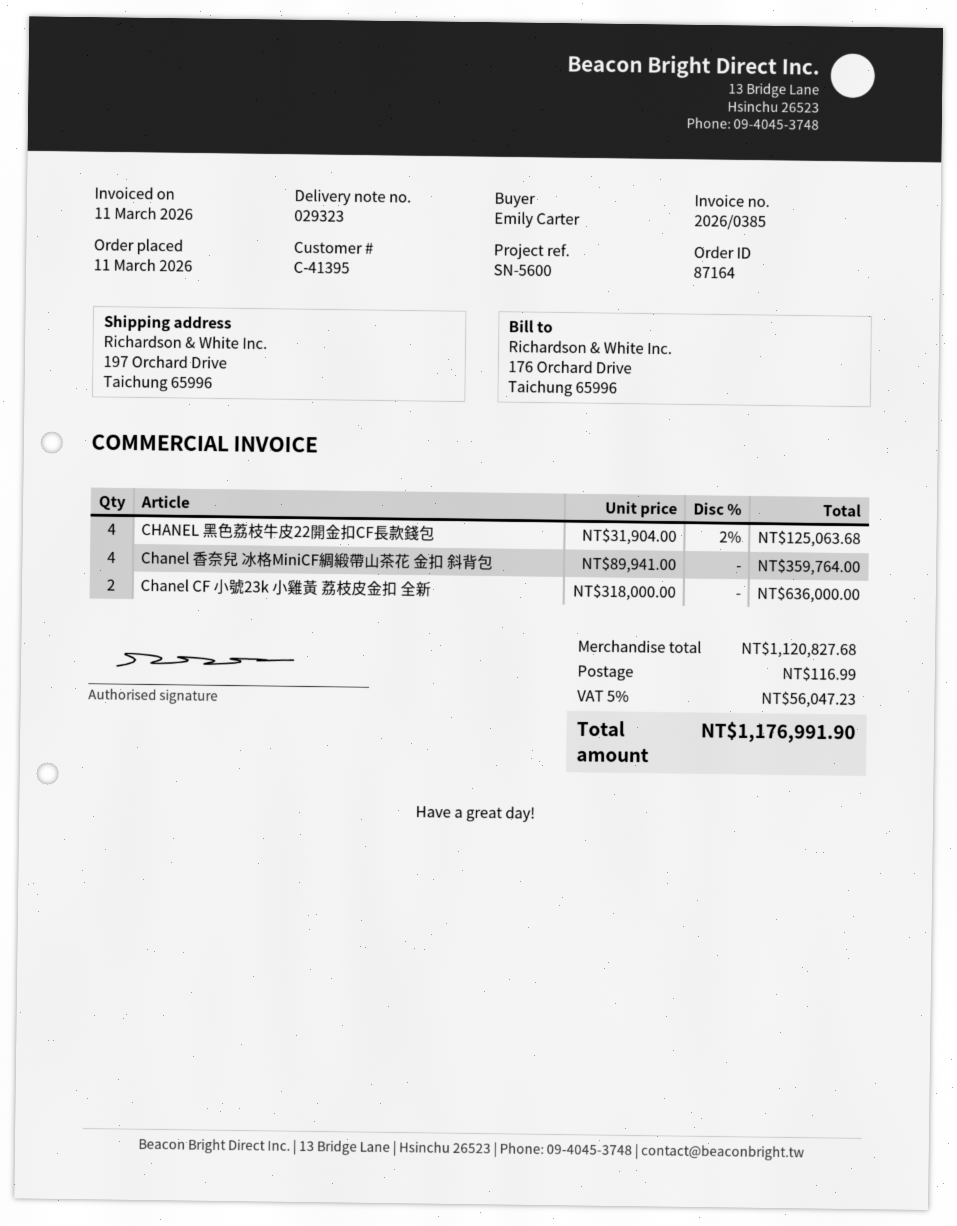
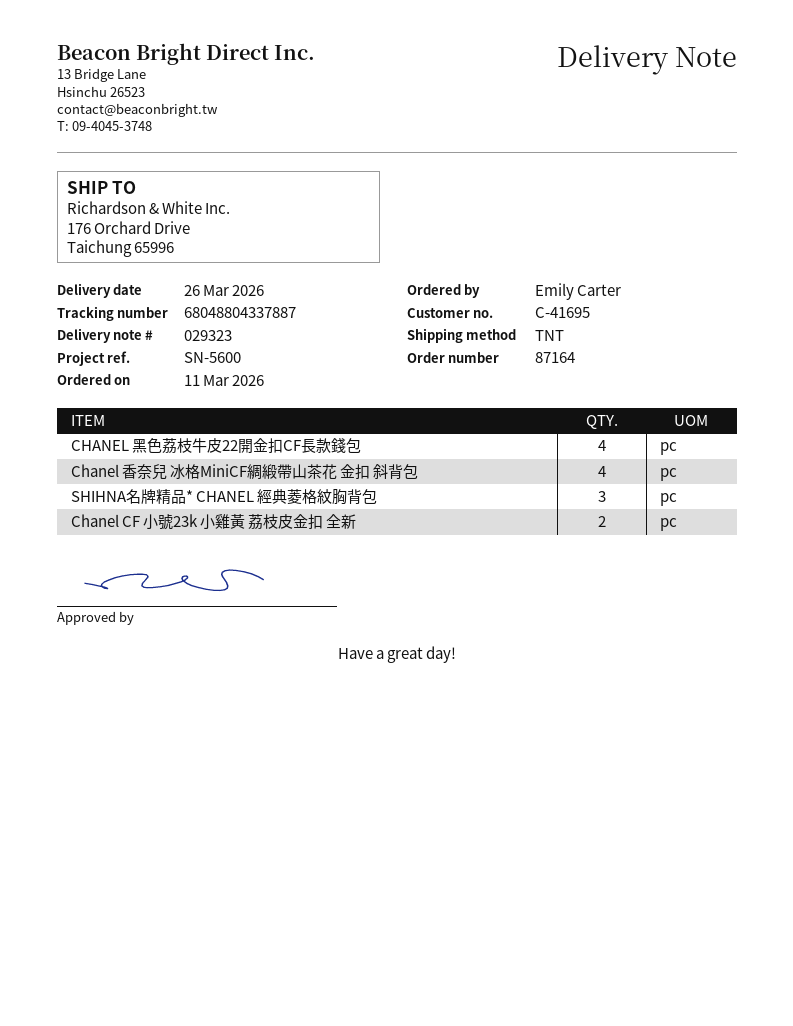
customer number: C-41395 -> C-41695
ship to: 197 Orchard Drive, Taichung 65996 -> 176 Orchard Drive, Taichung 65996
SHIHNA名牌精品* CHANEL 經典菱格紋胸背包: none -> 3

